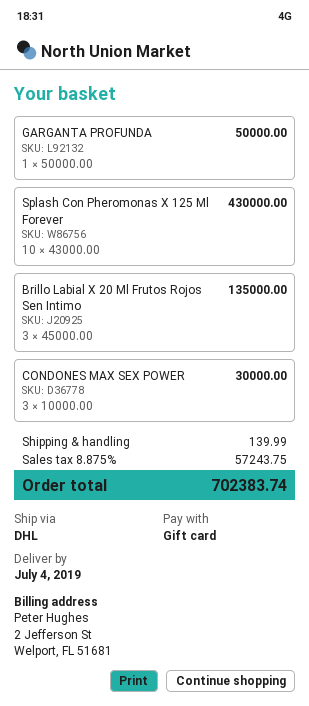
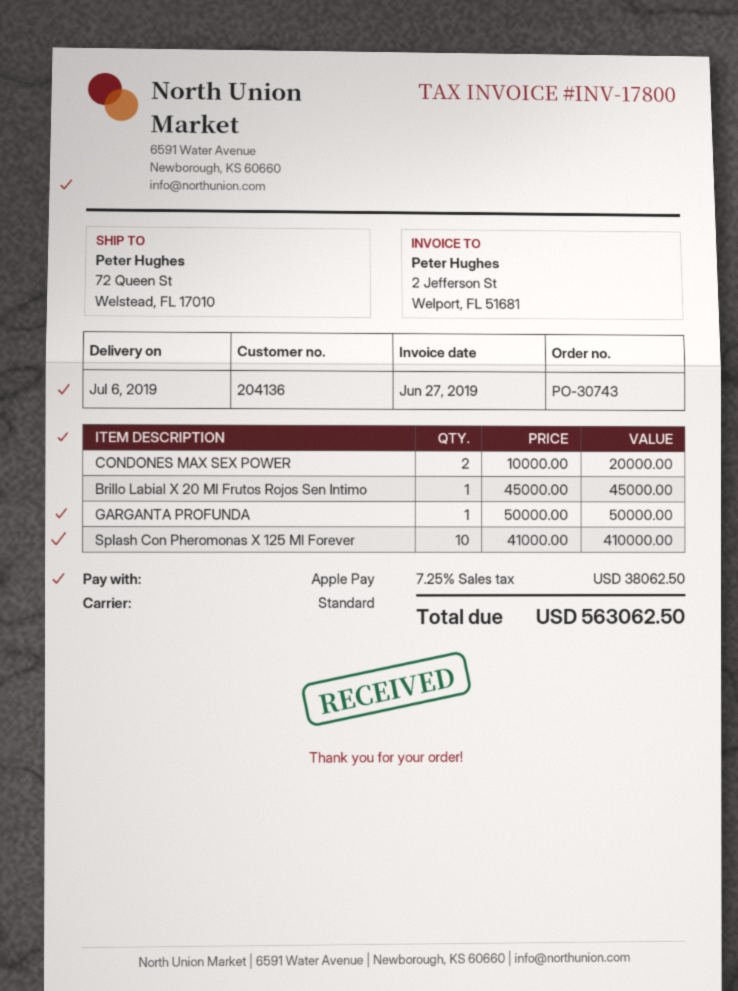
delivery date: 2019-07-04 -> 2019-07-06
payment method: gift card -> Apple Pay
shipping method: DHL -> standard
Splash Con Pheromonas X 125 Ml Forever: 10 x 43000.00 = 430000.00 -> 10 x 41000.00 = 410000.00
Brillo Labial X 20 Ml Frutos Rojos Sen Intimo: 3 x 45000.00 = 135000.00 -> 1 x 45000.00 = 45000.00
CONDONES MAX SEX POWER: 3 x 10000.00 = 30000.00 -> 2 x 10000.00 = 20000.00
shipping: 139.99 -> none
tax: 8.875% = 57243.75 -> 7.25% = 38062.50
total: 702383.74 -> 563062.50

